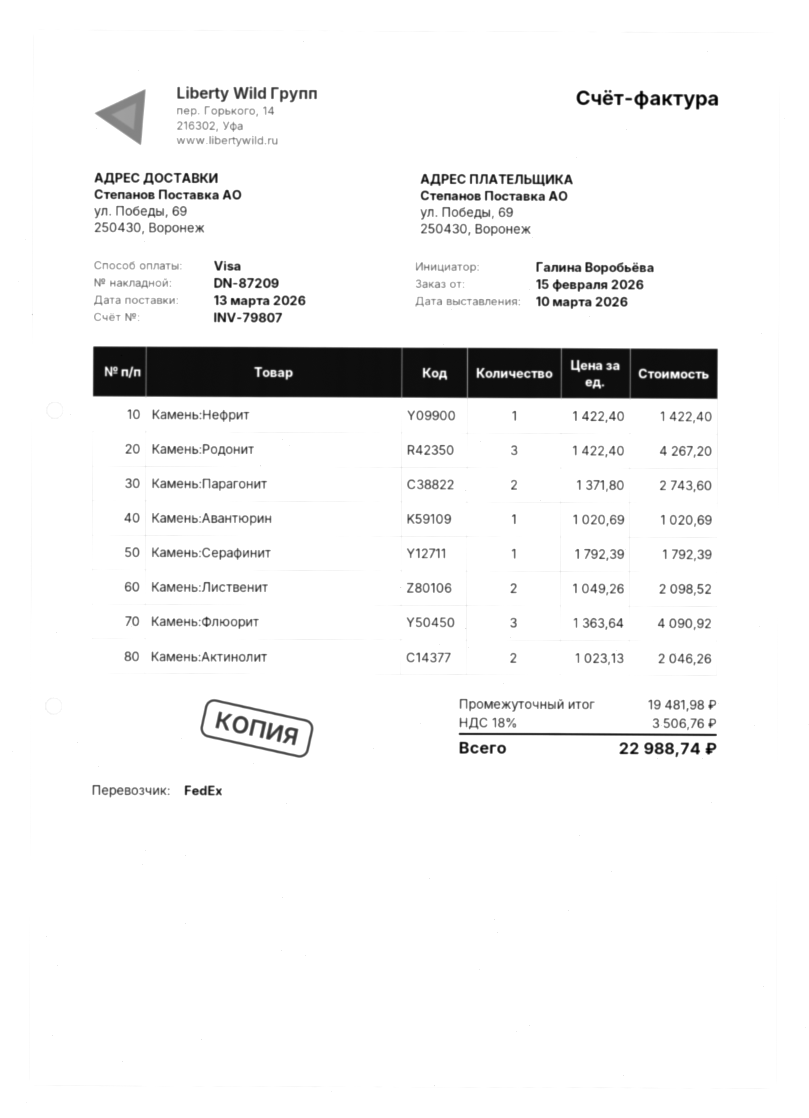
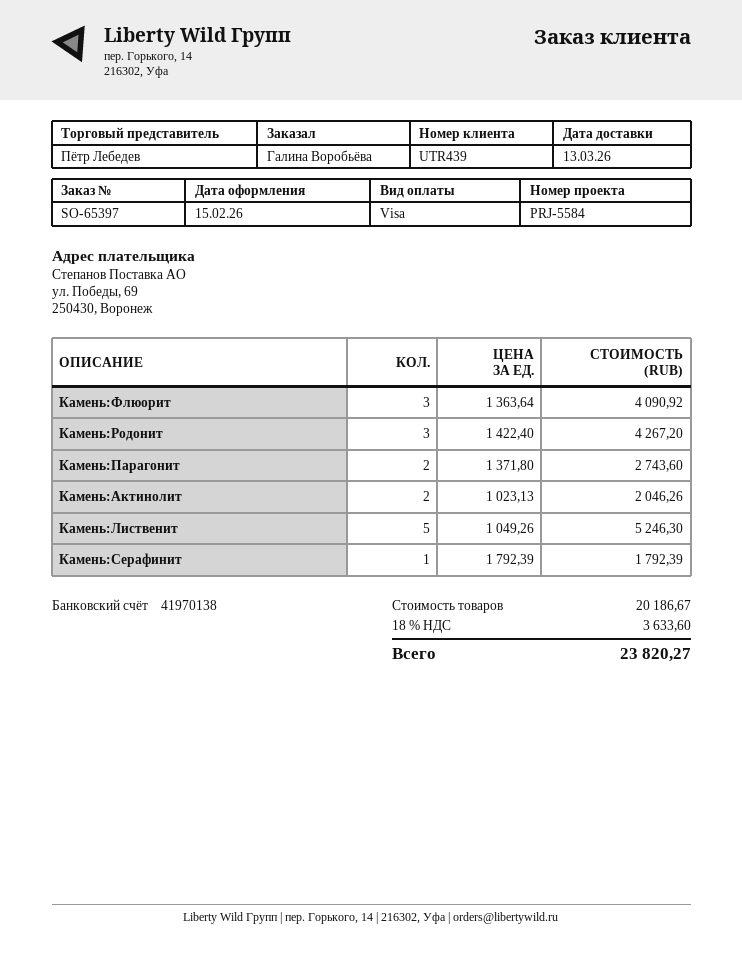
Камень:Нефрит: 1 x 1422.40 = 1422.40 -> none
Камень:Авантюрин: 1 x 1020.69 = 1020.69 -> none
Камень:Лиственит: 2 x 1049.26 = 2098.52 -> 5 x 1049.26 = 5246.30
subtotal: 19481.98 -> 20186.67
tax: 18% = 3506.76 -> 18% = 3633.60
total: 22988.74 -> 23820.27

